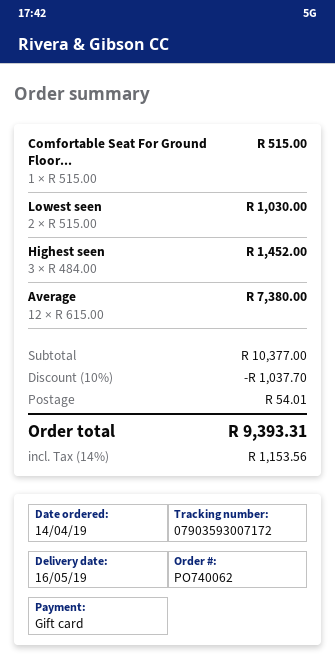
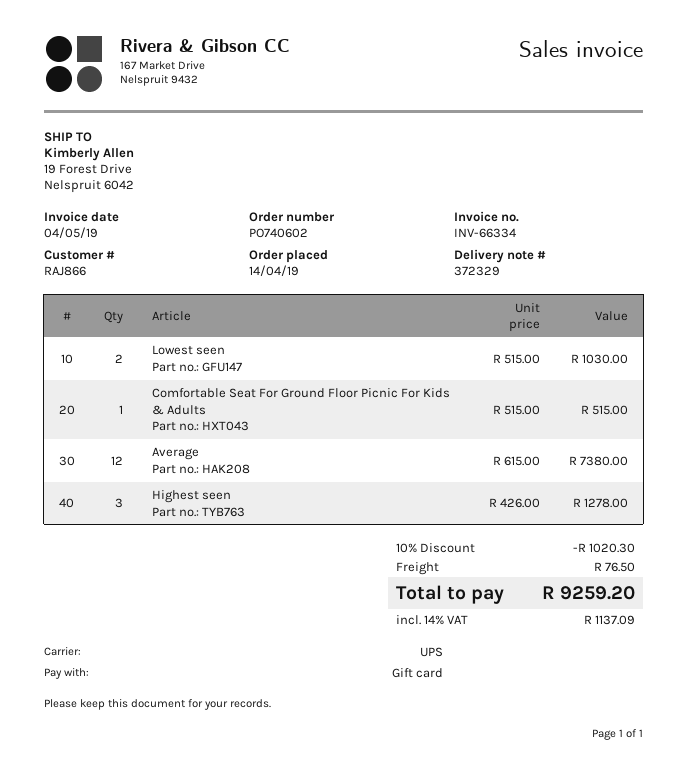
order number: PO740062 -> PO740602
Highest seen: 3 x 484.00 = 1452.00 -> 3 x 426.00 = 1278.00
discount: 10% = 1037.70 -> 10% = 1020.30
shipping: 54.01 -> 76.50
tax: 14% = 1153.56 -> 14% = 1137.09
total: 9393.31 -> 9259.20

